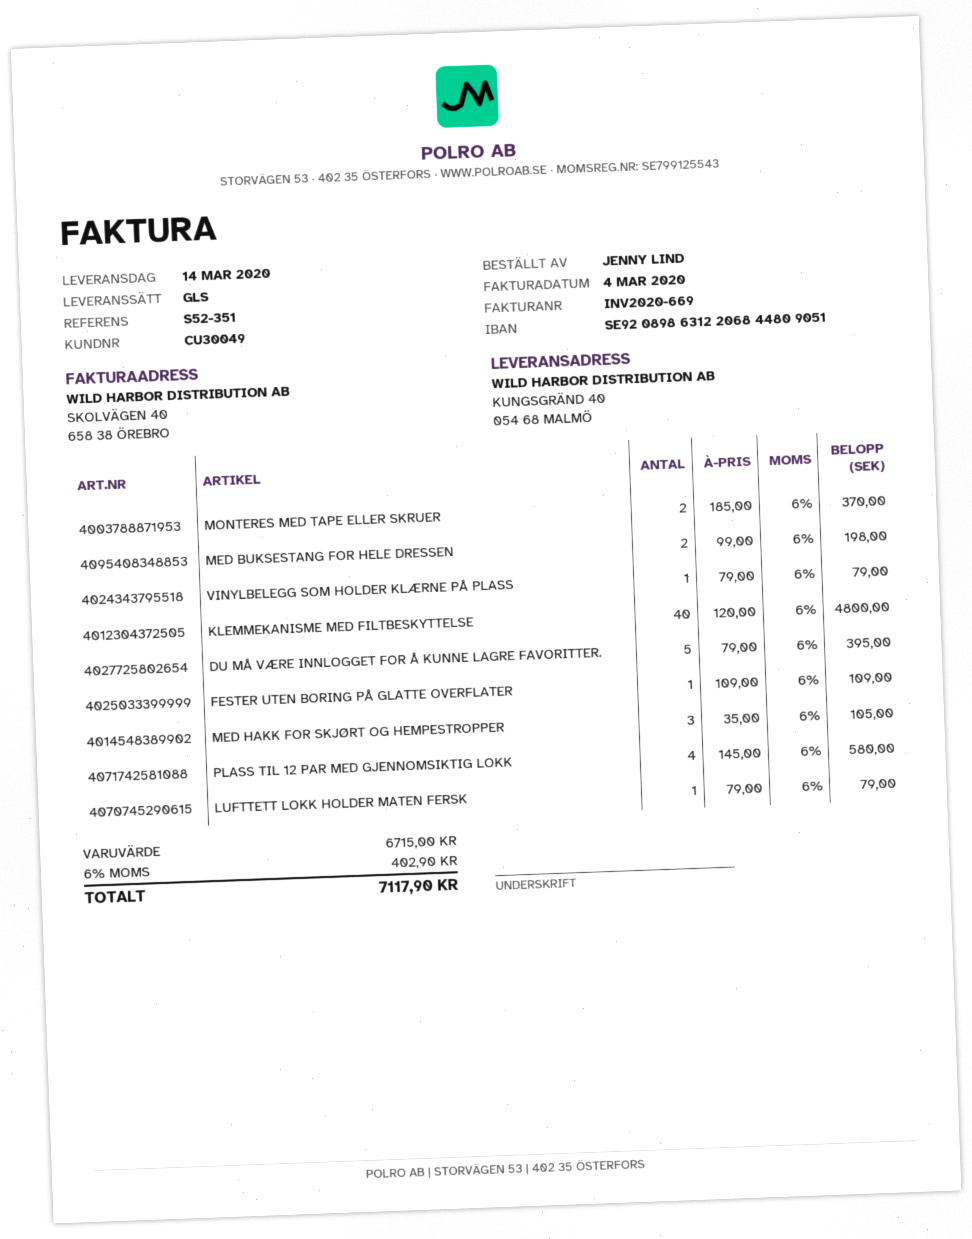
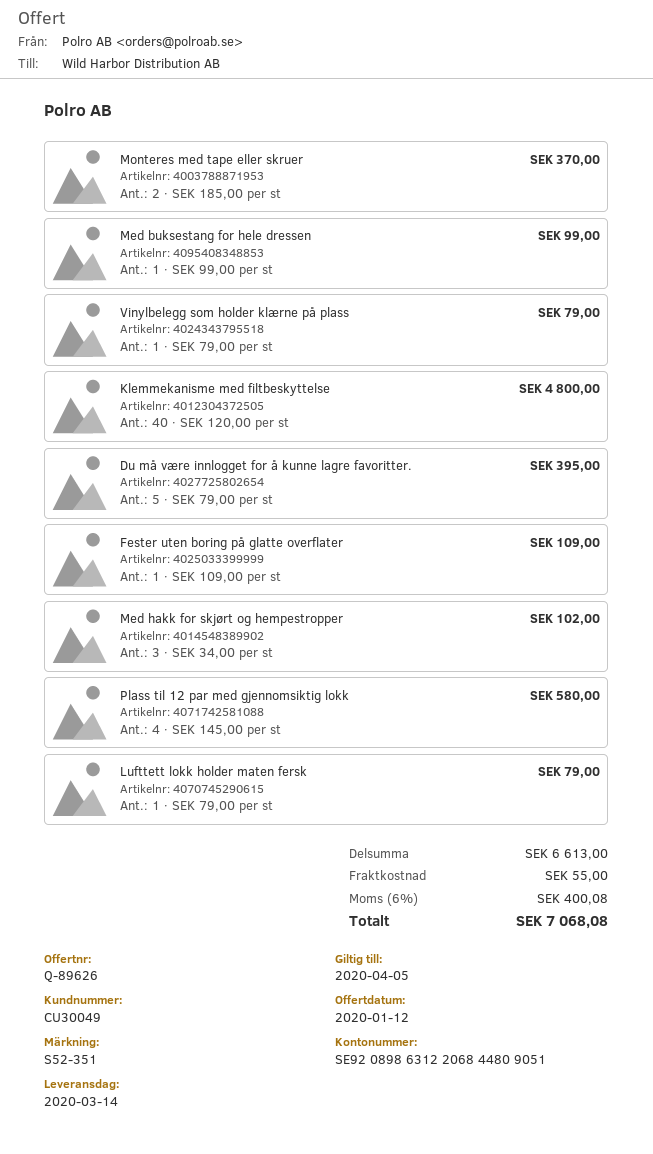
MED BUKSESTANG FOR HELE DRESSEN: 2 x 99.00 = 198.00 -> 1 x 99.00 = 99.00
MED HAKK FOR SKJØRT OG HEMPESTROPPER: 3 x 35.00 = 105.00 -> 3 x 34.00 = 102.00
subtotal: 6715.00 -> 6613.00
shipping: none -> 55.00
tax: 6% = 402.90 -> 6% = 400.08
total: 7117.90 -> 7068.08

